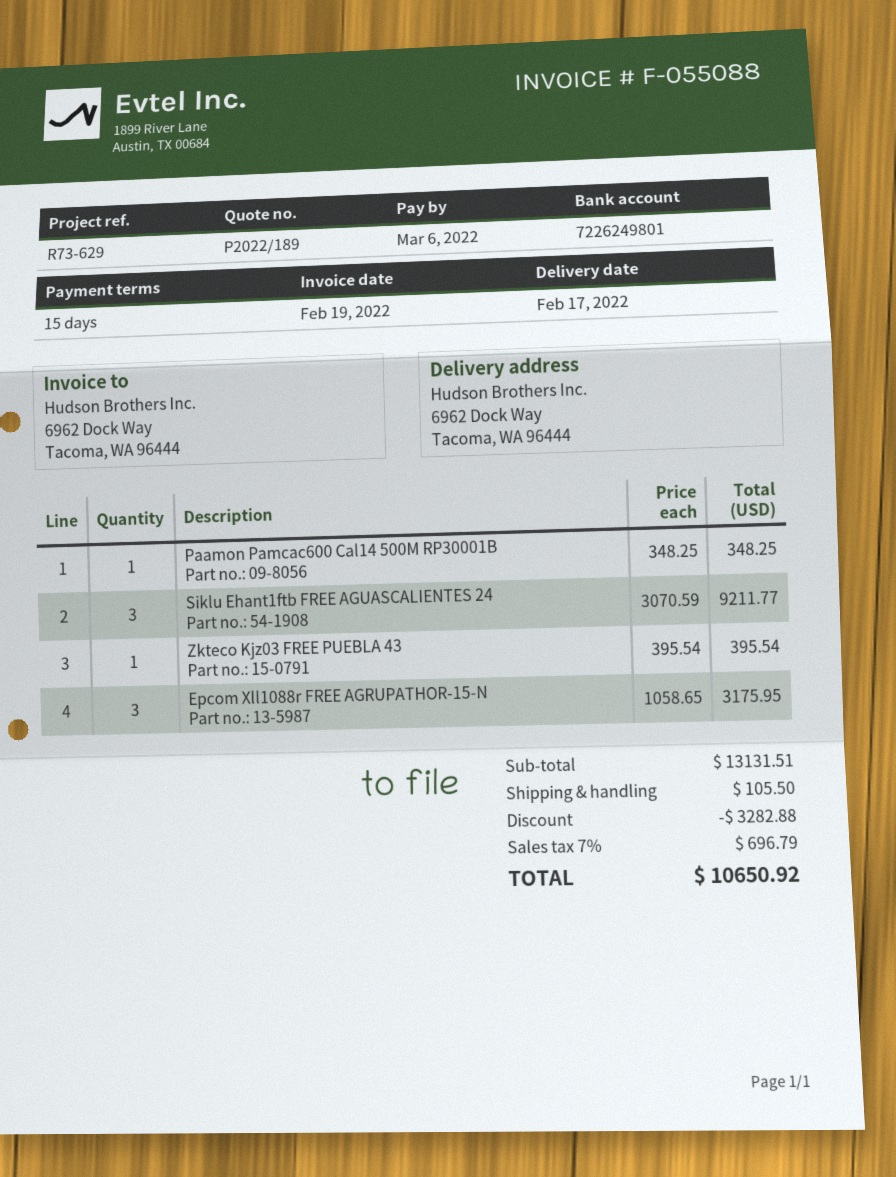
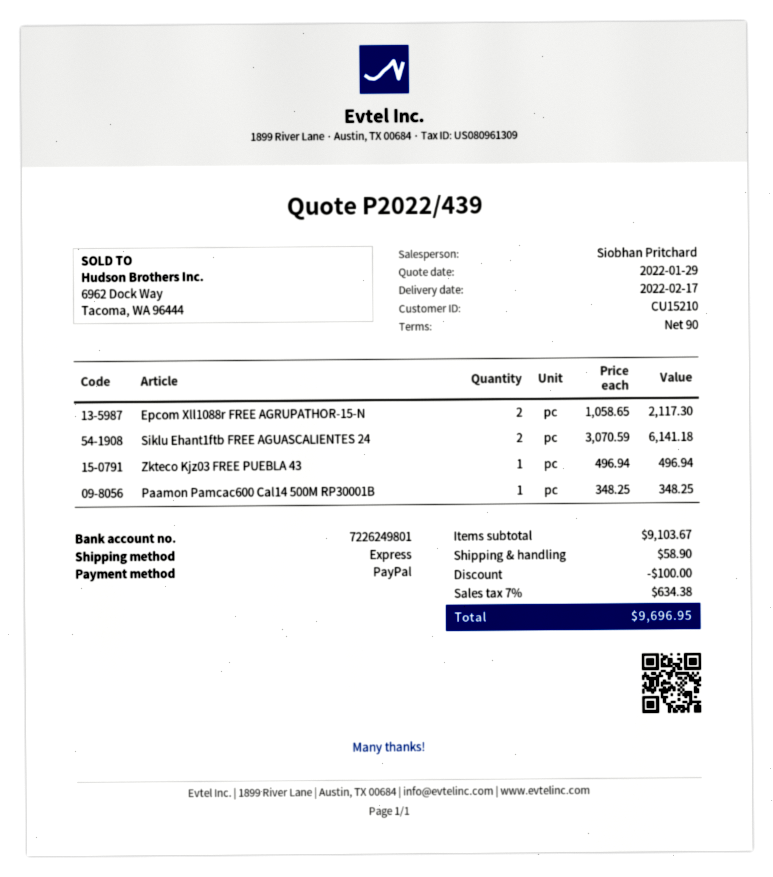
quote number: P2022/189 -> P2022/439
payment terms: 15 days -> 90 days
Siklu Ehant1ftb FREE AGUASCALIENTES 24: 3 x 3070.59 = 9211.77 -> 2 x 3070.59 = 6141.18
Zkteco Kjz03 FREE PUEBLA 43: 1 x 395.54 = 395.54 -> 1 x 496.94 = 496.94
Epcom Xll1088r FREE AGRUPATHOR-15-N: 3 x 1058.65 = 3175.95 -> 2 x 1058.65 = 2117.30
subtotal: 13131.51 -> 9103.67
discount: 3282.88 -> 100.00
shipping: 105.50 -> 58.90
tax: 7% = 696.79 -> 7% = 634.38
total: 10650.92 -> 9696.95

